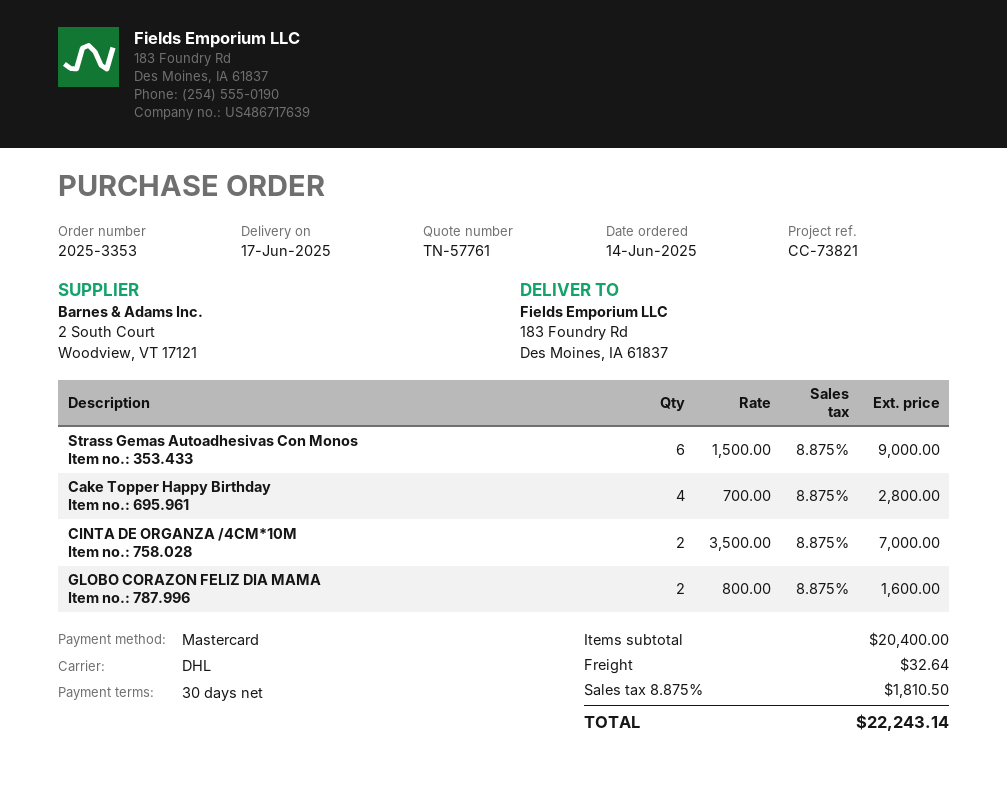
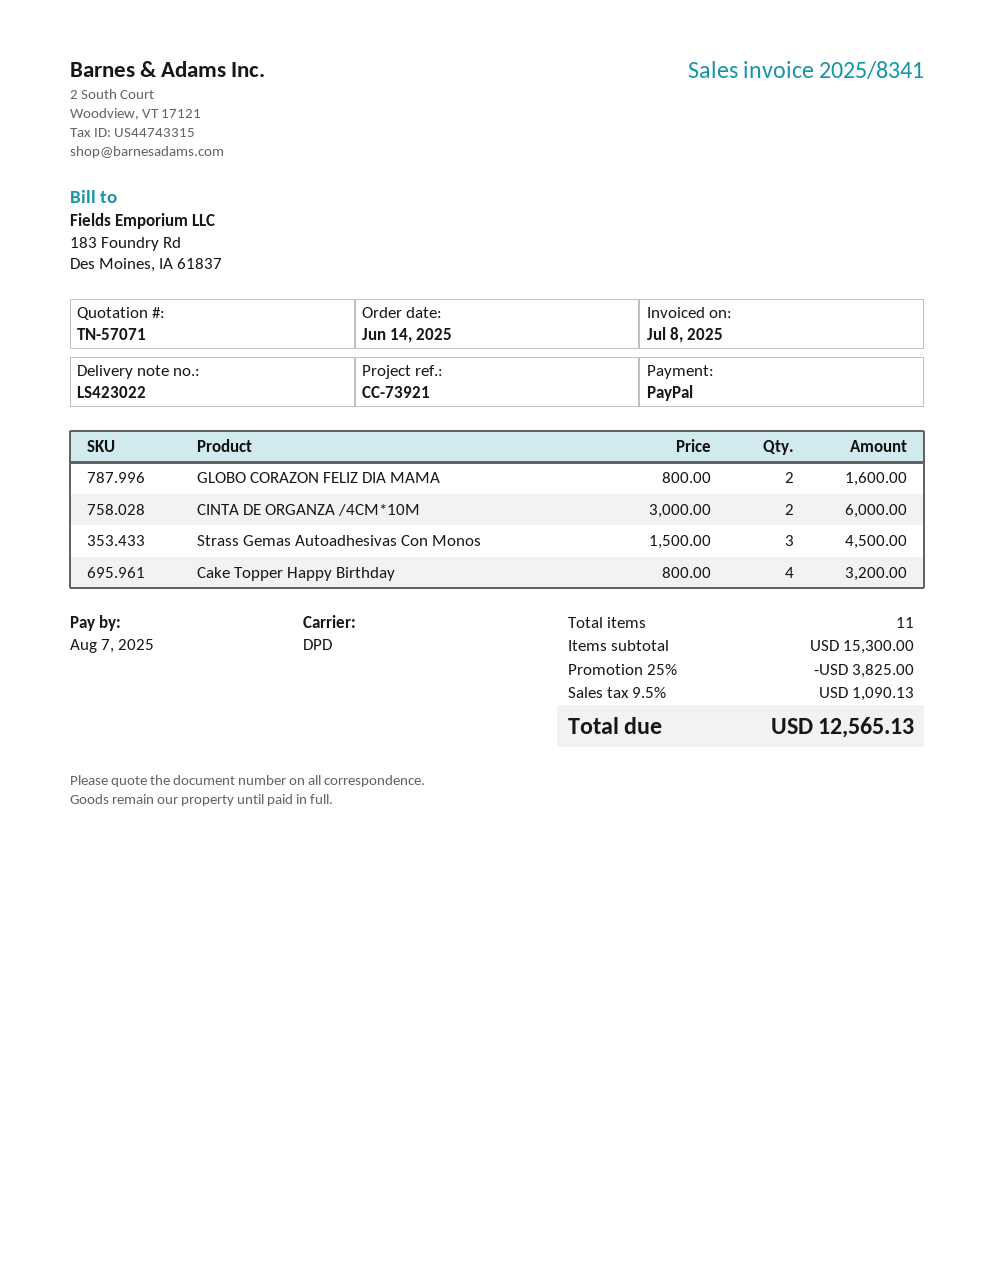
quote number: TN-57761 -> TN-57071
reference: CC-73821 -> CC-73921
payment method: Mastercard -> PayPal
shipping method: DHL -> DPD
Strass Gemas Autoadhesivas Con Monos: 6 x 1500.00 = 9000.00 -> 3 x 1500.00 = 4500.00
Cake Topper Happy Birthday: 4 x 700.00 = 2800.00 -> 4 x 800.00 = 3200.00
CINTA DE ORGANZA /4CM*10M: 2 x 3500.00 = 7000.00 -> 2 x 3000.00 = 6000.00
subtotal: 20400.00 -> 15300.00
discount: none -> 25% = 3825.00
shipping: 32.64 -> none
tax: 8.875% = 1810.50 -> 9.5% = 1090.13
total: 22243.14 -> 12565.13

